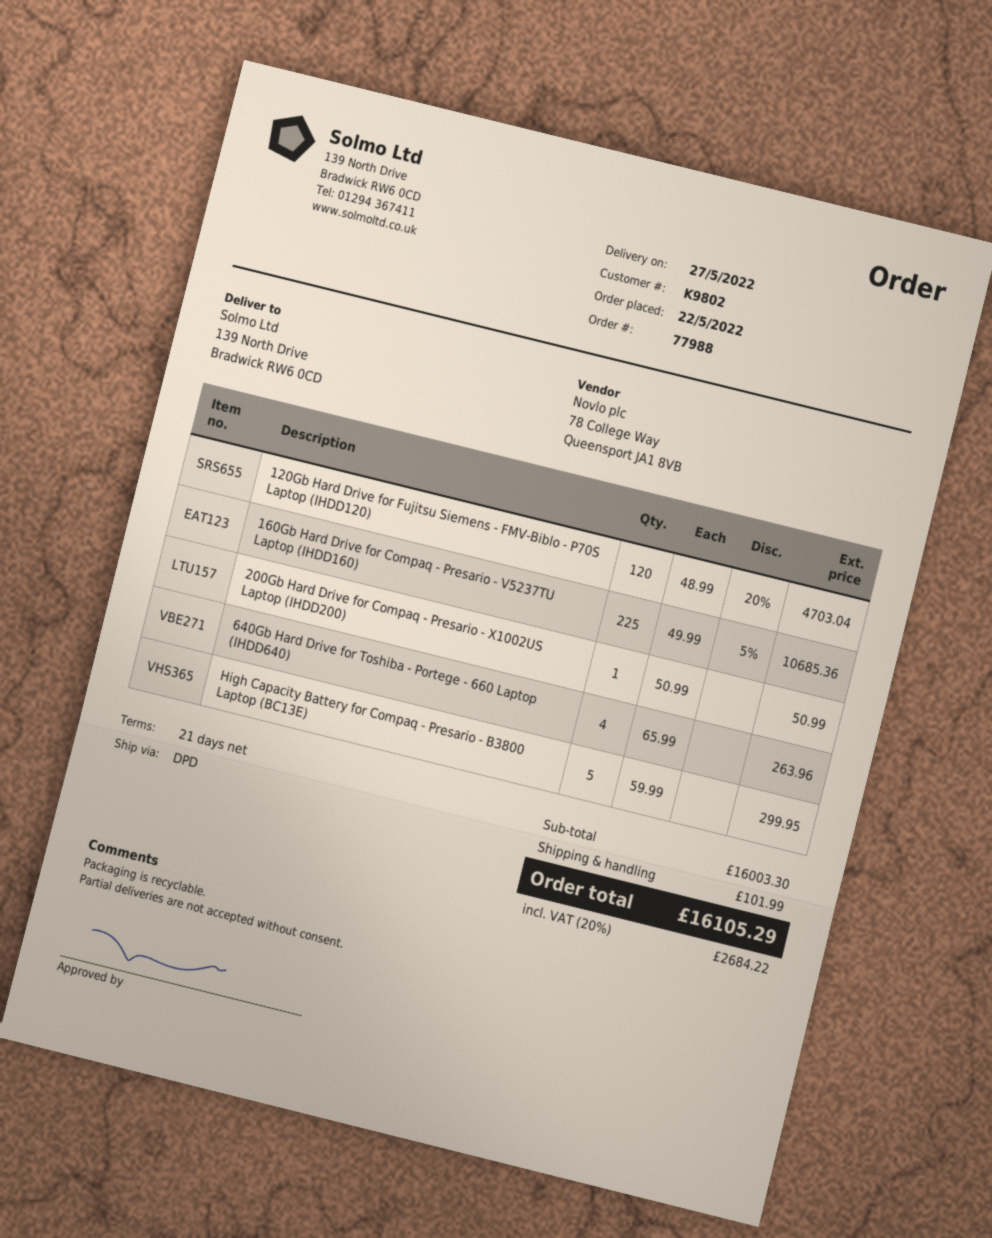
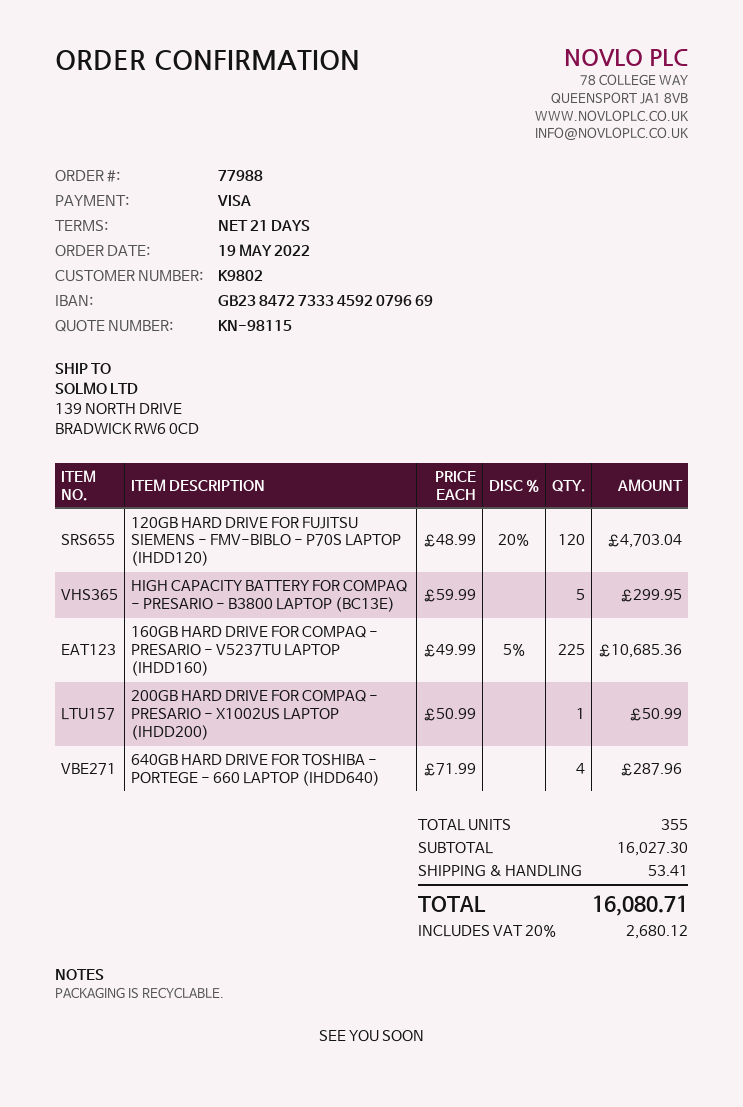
order date: 2022-05-22 -> 2022-05-19
640Gb Hard Drive for Toshiba - Portege - 660 Laptop (IHDD640): 4 x 65.99 = 263.96 -> 4 x 71.99 = 287.96
subtotal: 16003.30 -> 16027.30
shipping: 101.99 -> 53.41
tax: 20% = 2684.22 -> 20% = 2680.12
total: 16105.29 -> 16080.71

